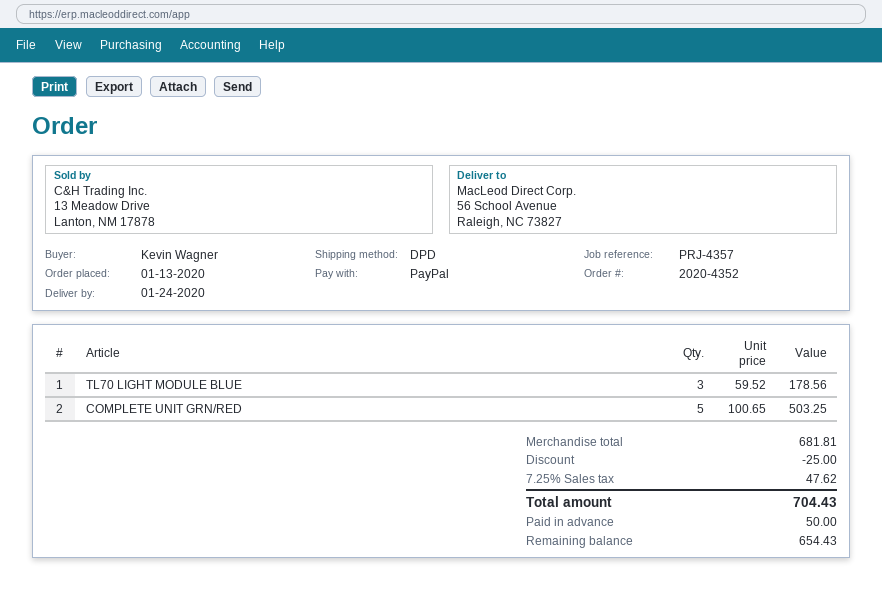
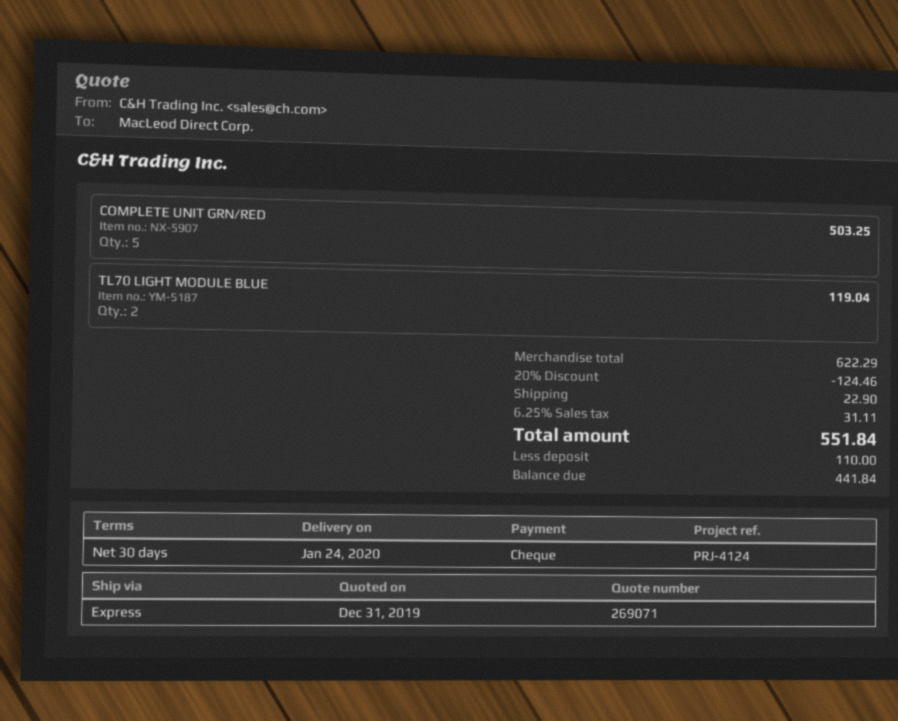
reference: PRJ-4357 -> PRJ-4124
payment method: PayPal -> cheque
shipping method: DPD -> express
TL70 LIGHT MODULE BLUE: 3 for 178.56 -> 2 for 119.04
subtotal: 681.81 -> 622.29
discount: 25.00 -> 124.46
shipping: none -> 22.90
tax: 7.25% = 47.62 -> 6.25% = 31.11
total: 704.43 -> 551.84
deposit: 50.00 -> 110.00
balance: 654.43 -> 441.84

